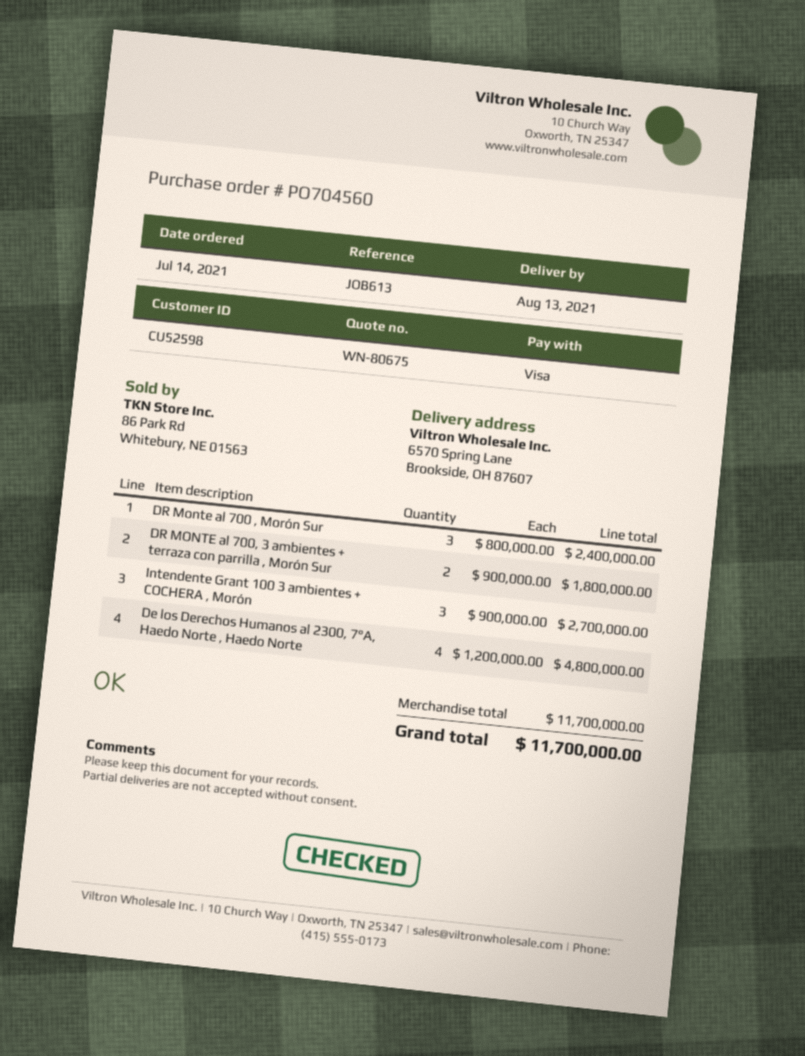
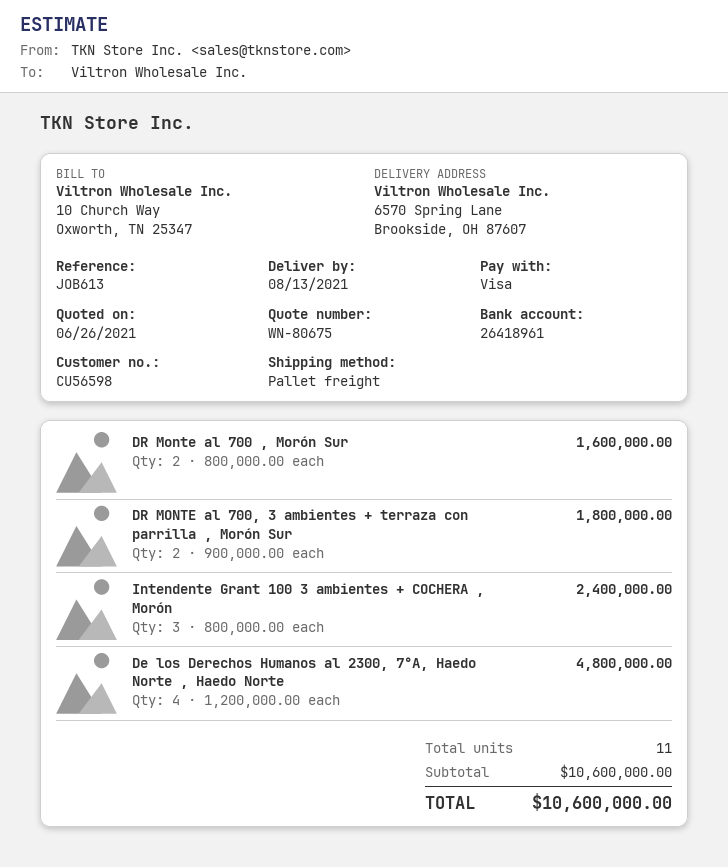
customer number: CU52598 -> CU56598
DR Monte al 700 , Morón Sur: 3 x 800000.00 = 2400000.00 -> 2 x 800000.00 = 1600000.00
Intendente Grant 100 3 ambientes + COCHERA , Morón: 3 x 900000.00 = 2700000.00 -> 3 x 800000.00 = 2400000.00
subtotal: 11700000.00 -> 10600000.00
total: 11700000.00 -> 10600000.00

